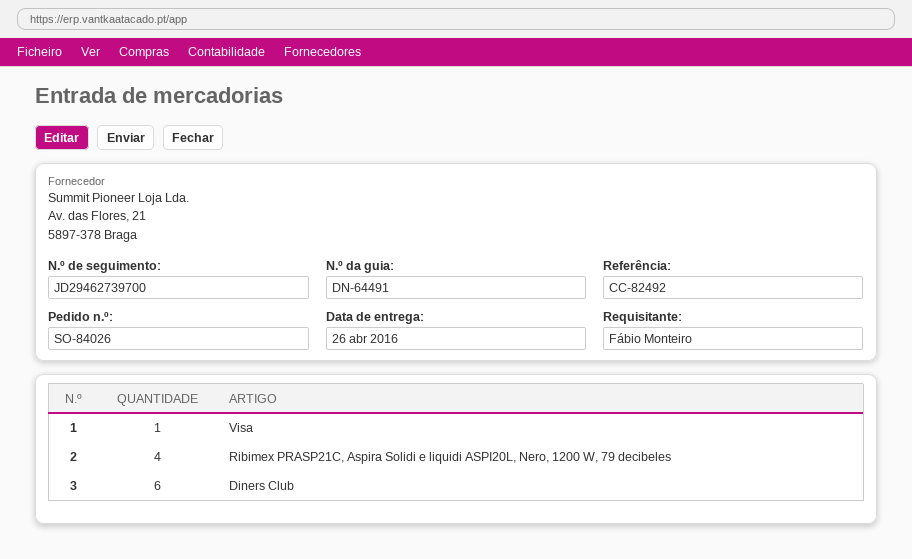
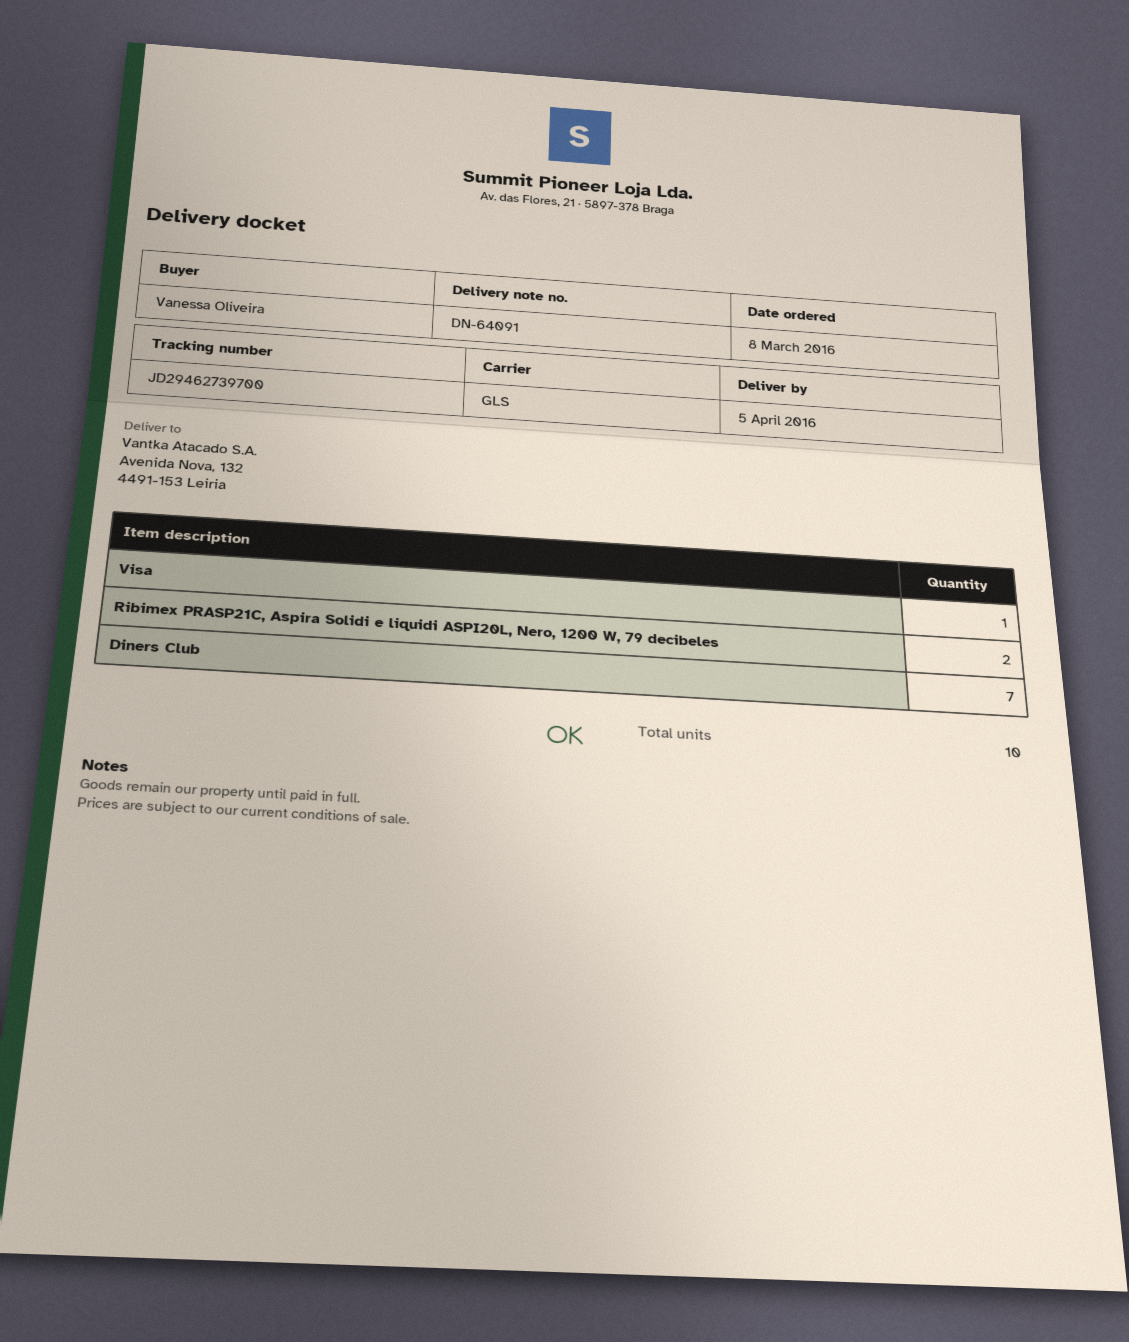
delivery note number: DN-64491 -> DN-64091
delivery date: 2016-04-26 -> 2016-04-05
ordered by: Fábio Monteiro -> Vanessa Oliveira
Ribimex PRASP21C, Aspira Solidi e liquidi ASPI20L, Nero, 1200 W, 79 decibeles: 4 -> 2
Diners Club: 6 -> 7

